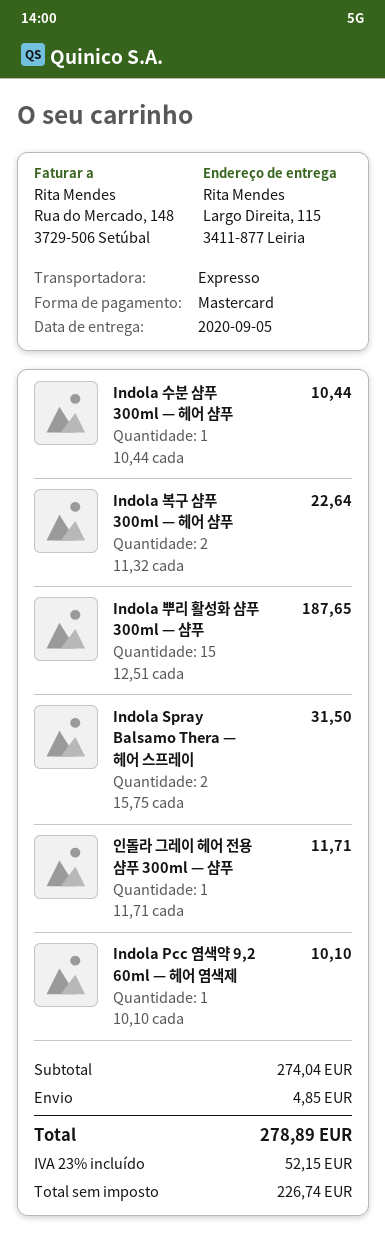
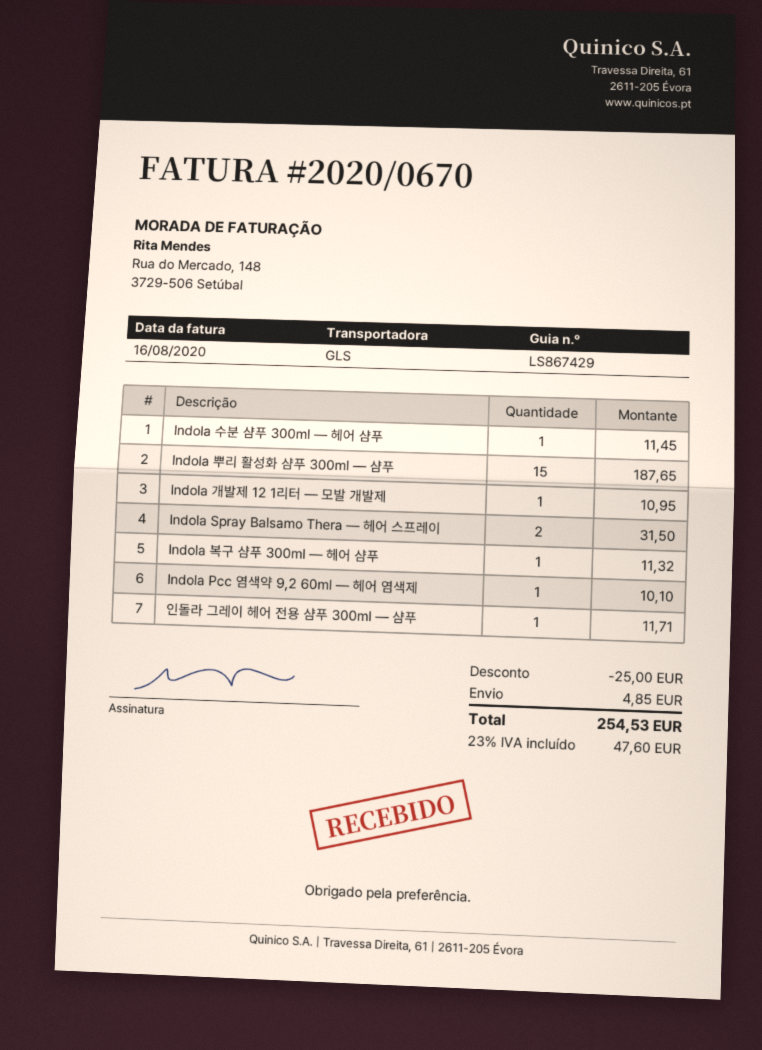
shipping method: express -> GLS
Indola 수분 샴푸 300ml — 헤어 샴푸: 1 for 10.44 -> 1 for 11.45
Indola 복구 샴푸 300ml — 헤어 샴푸: 2 for 22.64 -> 1 for 11.32
Indola 개발제 12 1리터 — 모발 개발제: none -> 1 for 10.95
discount: none -> 25.00
tax: 23% = 52.15 -> 23% = 47.60
total: 278.89 -> 254.53

